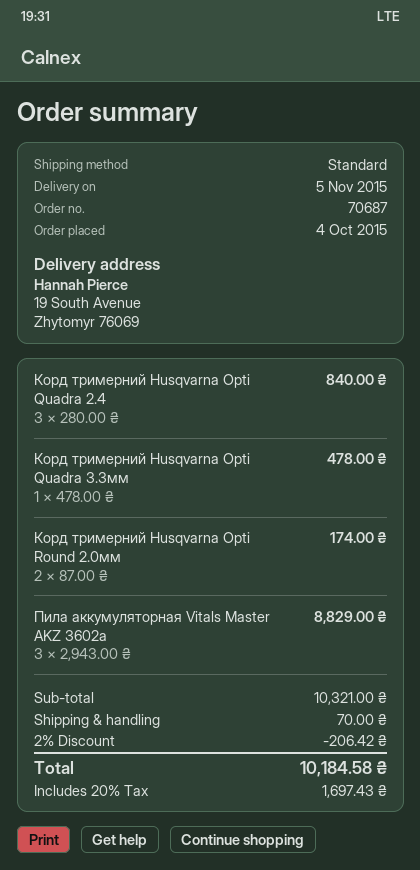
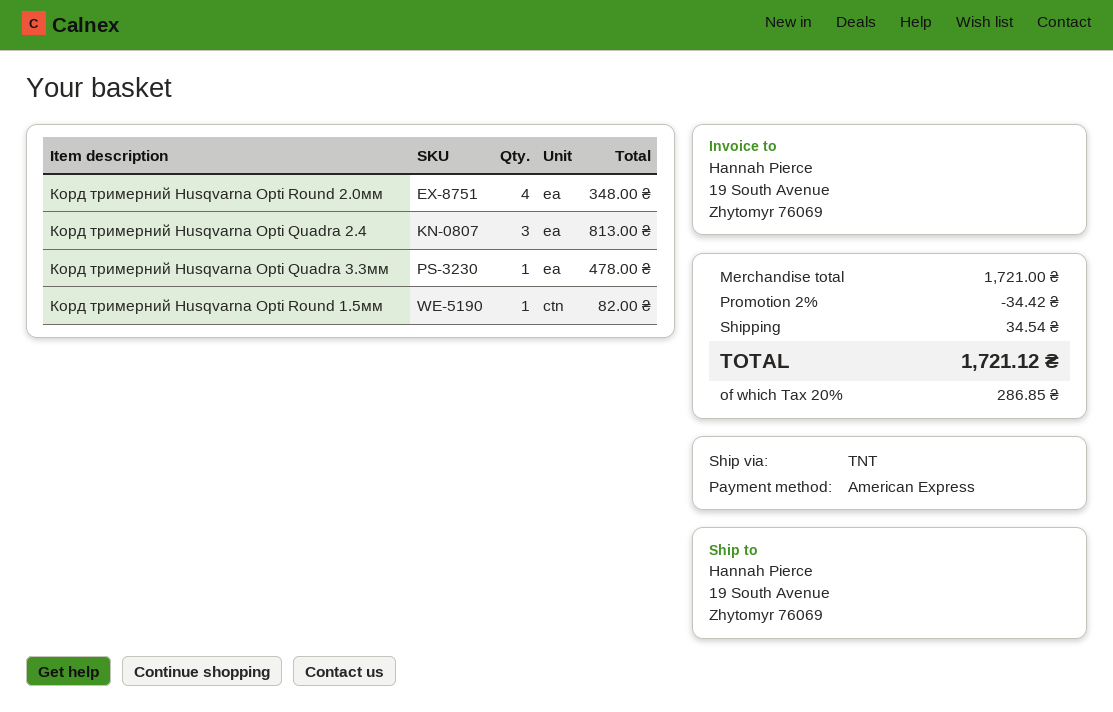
shipping method: standard -> TNT
Корд тримерний Husqvarna Opti Quadra 2.4: 3 for 840.00 -> 3 for 813.00
Корд тримерний Husqvarna Opti Round 2.0мм: 2 for 174.00 -> 4 for 348.00
Пила аккумуляторная Vitals Master AKZ 3602a: 3 for 8829.00 -> none
Корд тримерний Husqvarna Opti Round 1.5мм: none -> 1 for 82.00
subtotal: 10321.00 -> 1721.00
discount: 2% = 206.42 -> 2% = 34.42
shipping: 70.00 -> 34.54
tax: 20% = 1697.43 -> 20% = 286.85
total: 10184.58 -> 1721.12

